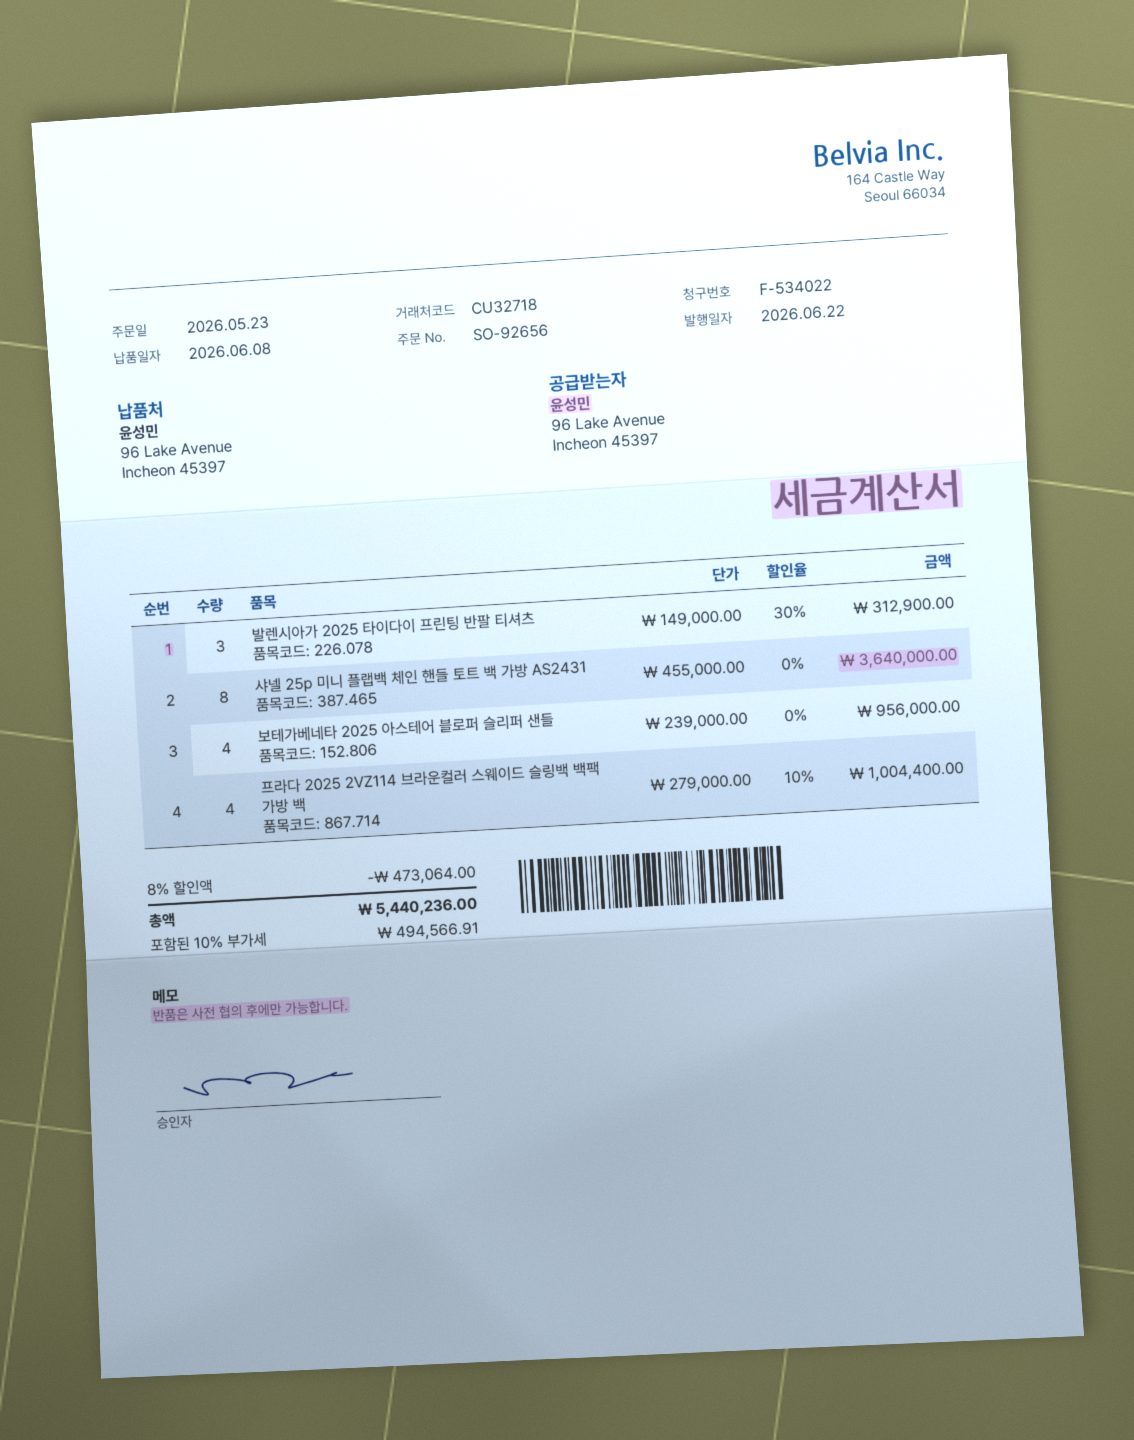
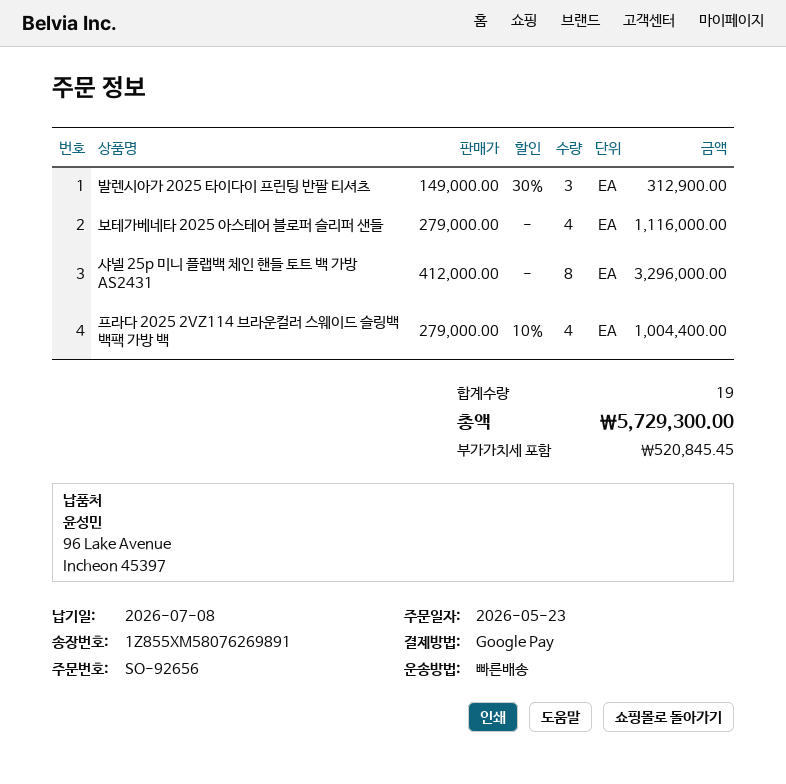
delivery date: 2026-06-08 -> 2026-07-08
샤넬 25p 미니 플랩백 체인 핸들 토트 백 가방 AS2431: 8 x 455000.00 = 3640000.00 -> 8 x 412000.00 = 3296000.00
보테가베네타 2025 아스테어 블로퍼 슬리퍼 샌들: 4 x 239000.00 = 956000.00 -> 4 x 279000.00 = 1116000.00
discount: 8% = 473064.00 -> none
tax: 494566.91 -> 520845.45
total: 5440236.00 -> 5729300.00

